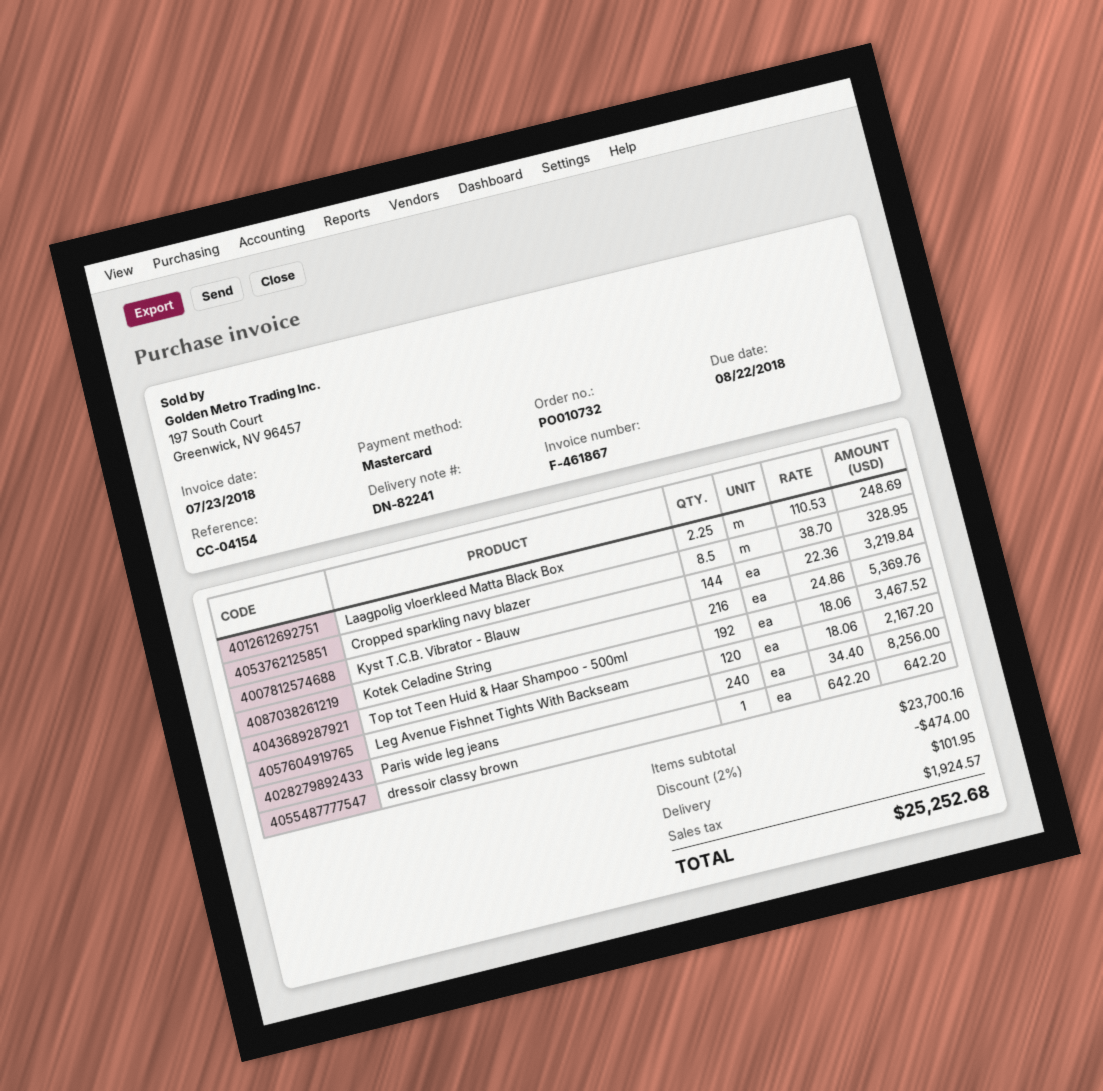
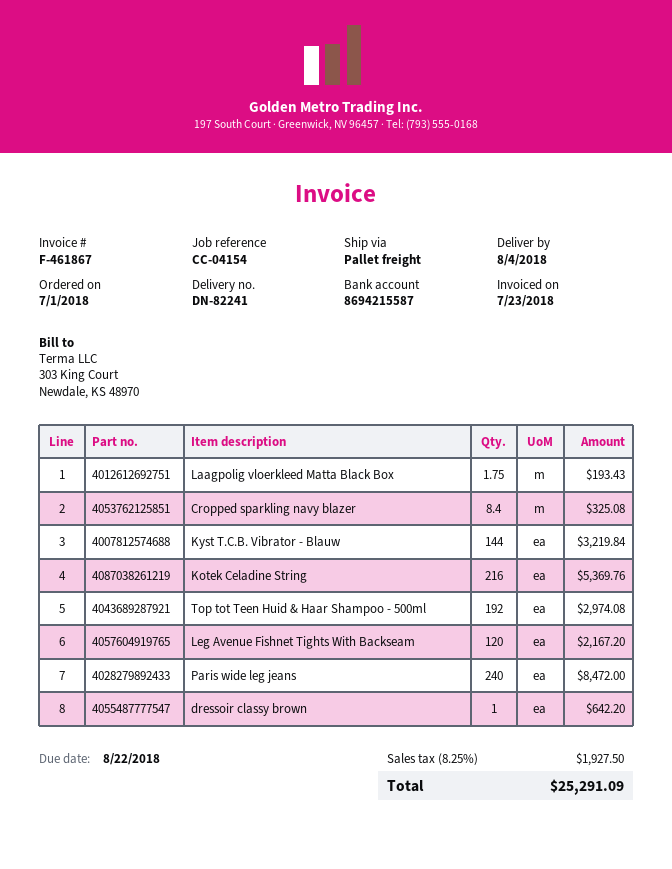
Laagpolig vloerkleed Matta Black Box: 2.25 for 248.69 -> 1.75 for 193.43
Cropped sparkling navy blazer: 8.5 for 328.95 -> 8.4 for 325.08
Top tot Teen Huid & Haar Shampoo - 500ml: 192 for 3467.52 -> 192 for 2974.08
Paris wide leg jeans: 240 for 8256.00 -> 240 for 8472.00
discount: 2% = 474.00 -> none
shipping: 101.95 -> none
tax: 1924.57 -> 1927.50
total: 25252.68 -> 25291.09

